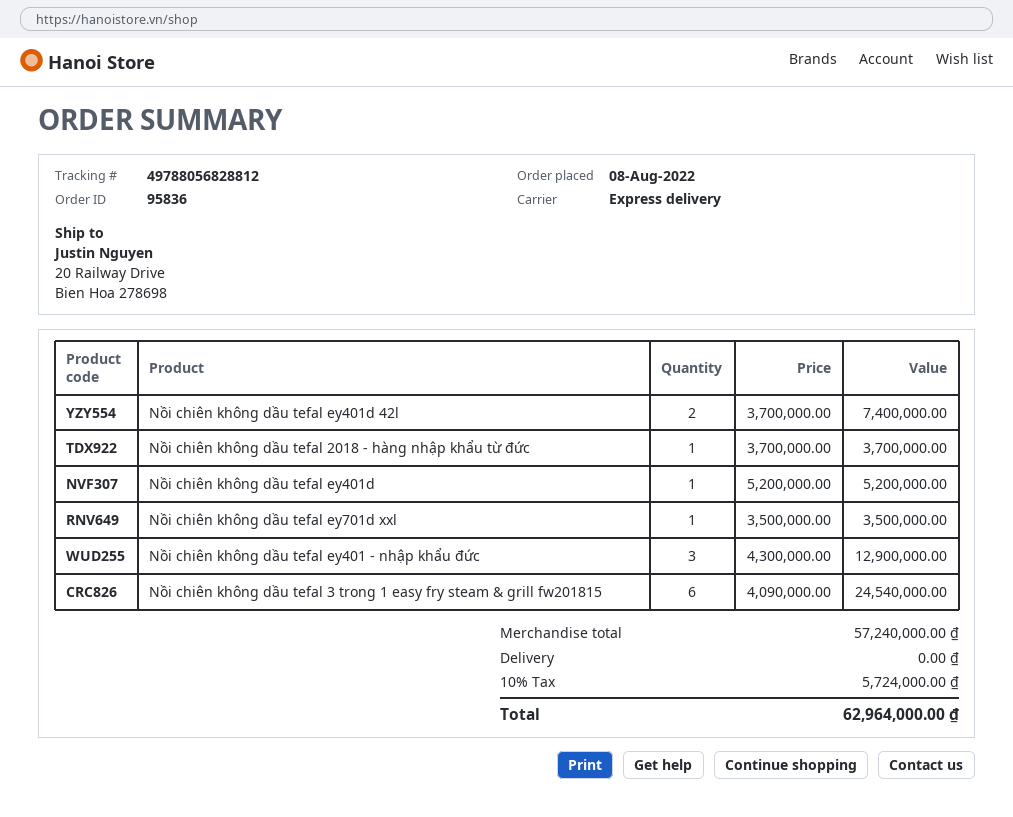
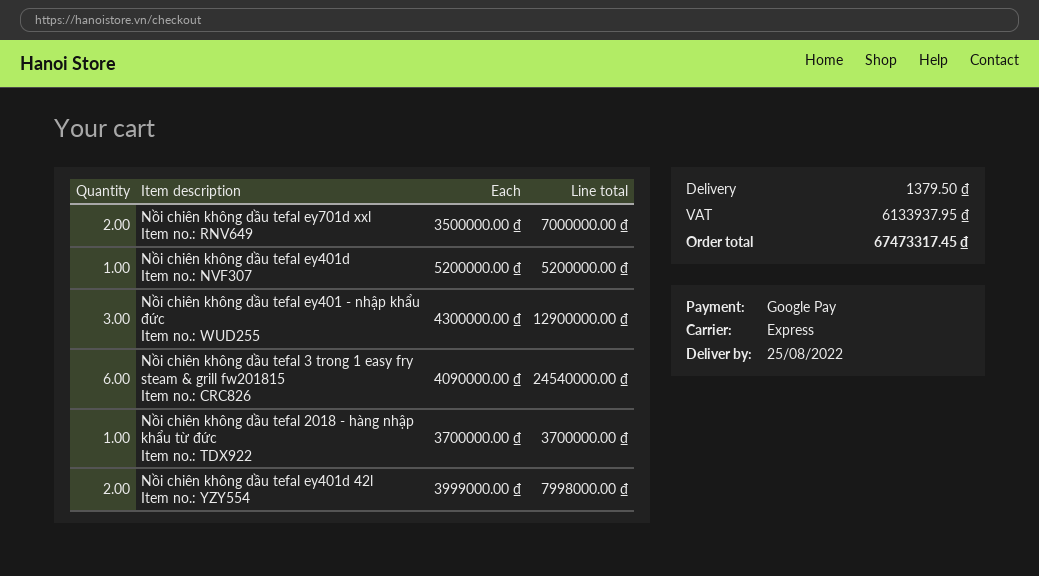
Nồi chiên không dầu tefal ey401d 42l: 2 x 3700000.00 = 7400000.00 -> 2 x 3999000.00 = 7998000.00
Nồi chiên không dầu tefal ey701d xxl: 1 x 3500000.00 = 3500000.00 -> 2 x 3500000.00 = 7000000.00
shipping: 0.00 -> 1379.50
tax: 5724000.00 -> 6133937.95
total: 62964000.00 -> 67473317.45

